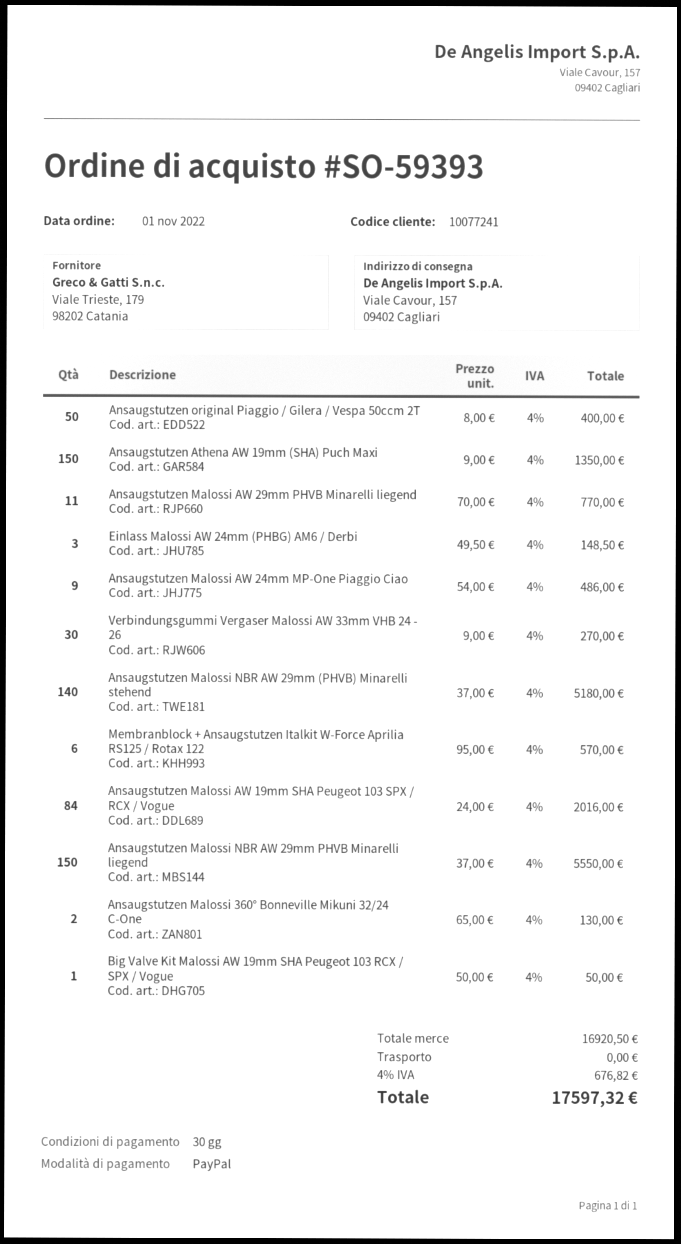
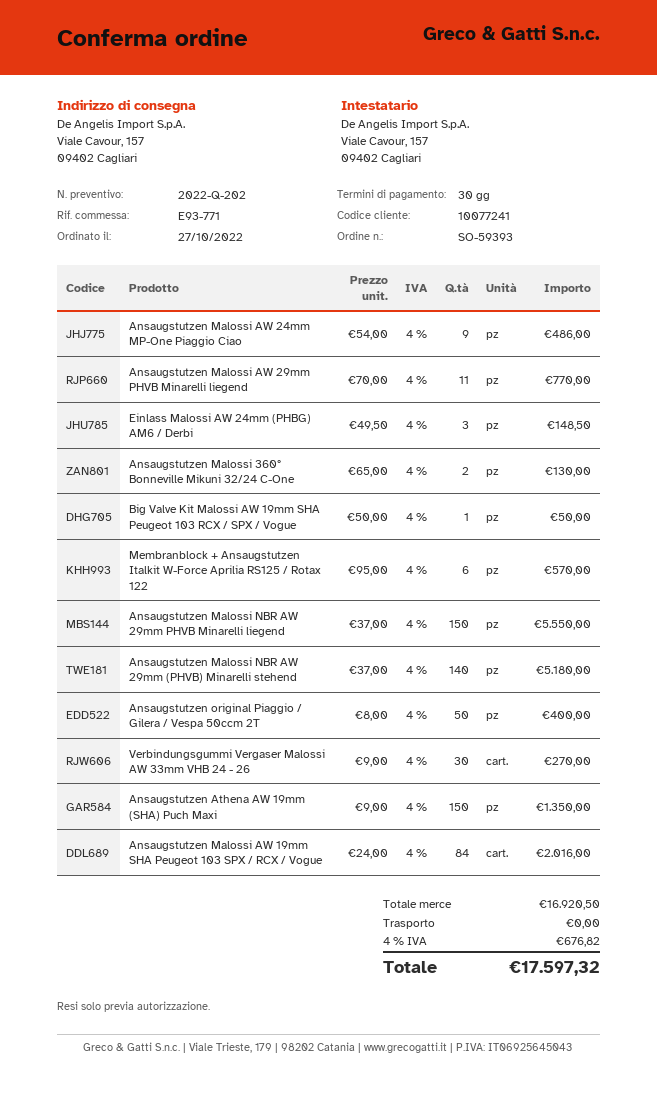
order date: 2022-11-01 -> 2022-10-27

